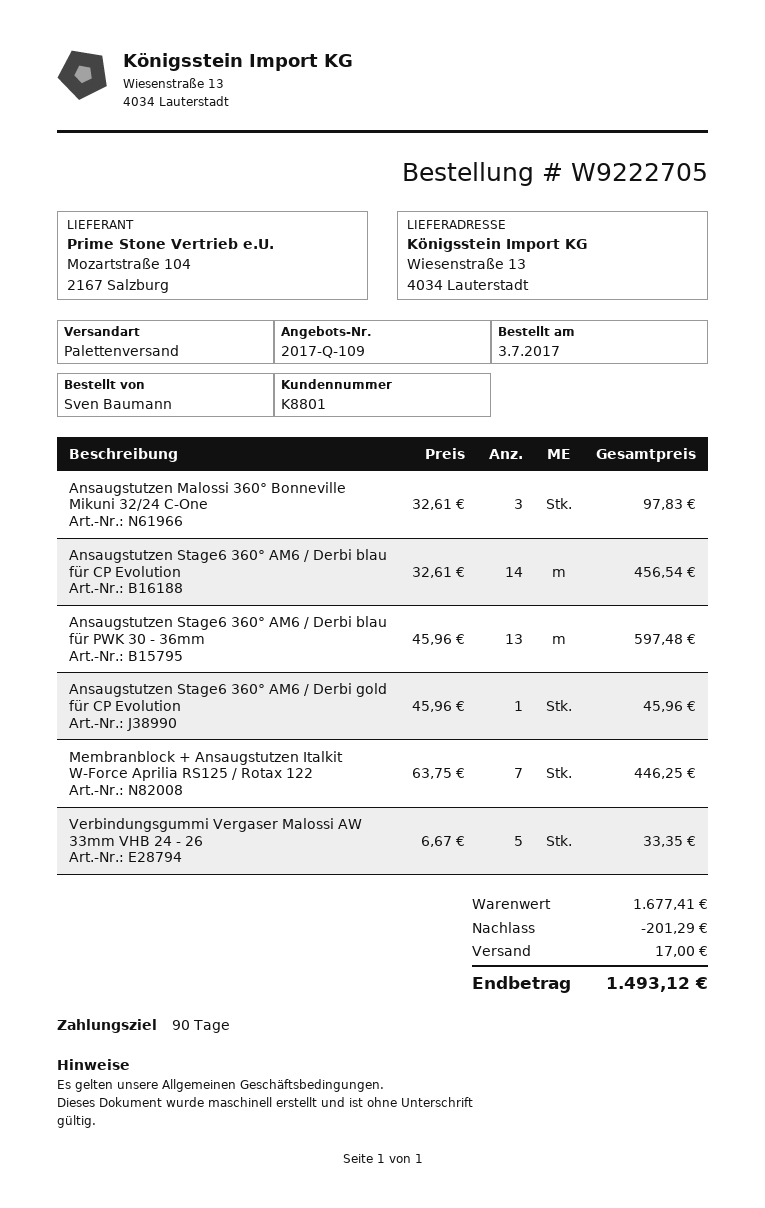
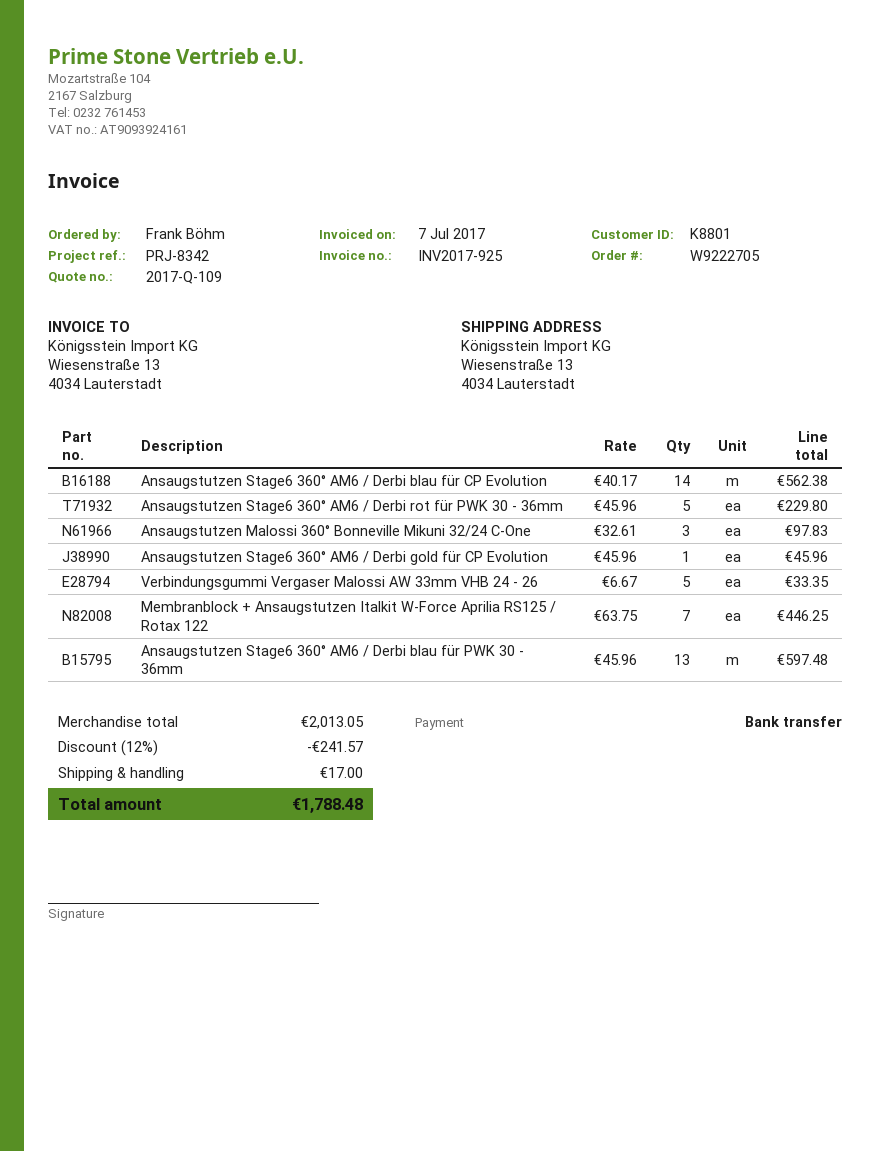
ordered by: Sven Baumann -> Frank Böhm
Ansaugstutzen Stage6 360° AM6 / Derbi blau für CP Evolution: 14 x 32.61 = 456.54 -> 14 x 40.17 = 562.38
Ansaugstutzen Stage6 360° AM6 / Derbi rot für PWK 30 - 36mm: none -> 5 x 45.96 = 229.80
subtotal: 1677.41 -> 2013.05
discount: 201.29 -> 241.57
total: 1493.12 -> 1788.48

